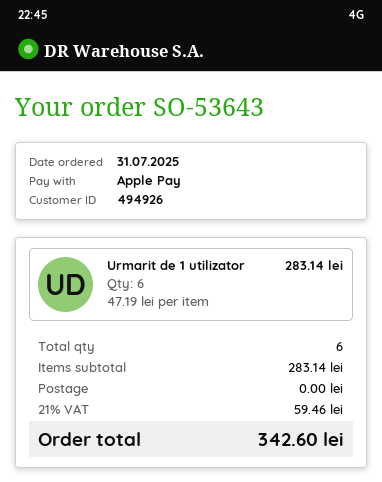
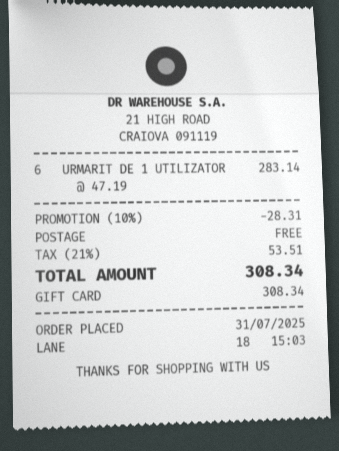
payment method: Apple Pay -> gift card
discount: none -> 10% = 28.31
tax: 21% = 59.46 -> 21% = 53.51
total: 342.60 -> 308.34

